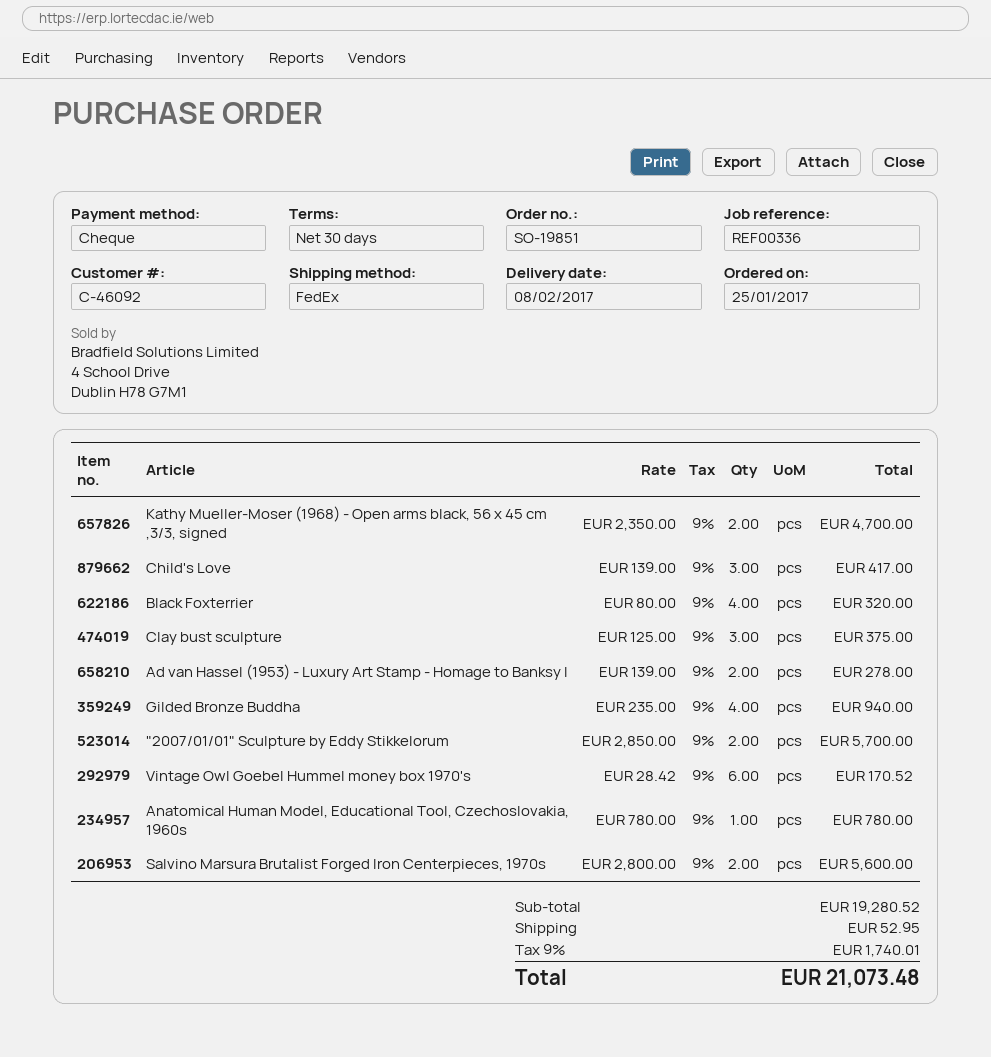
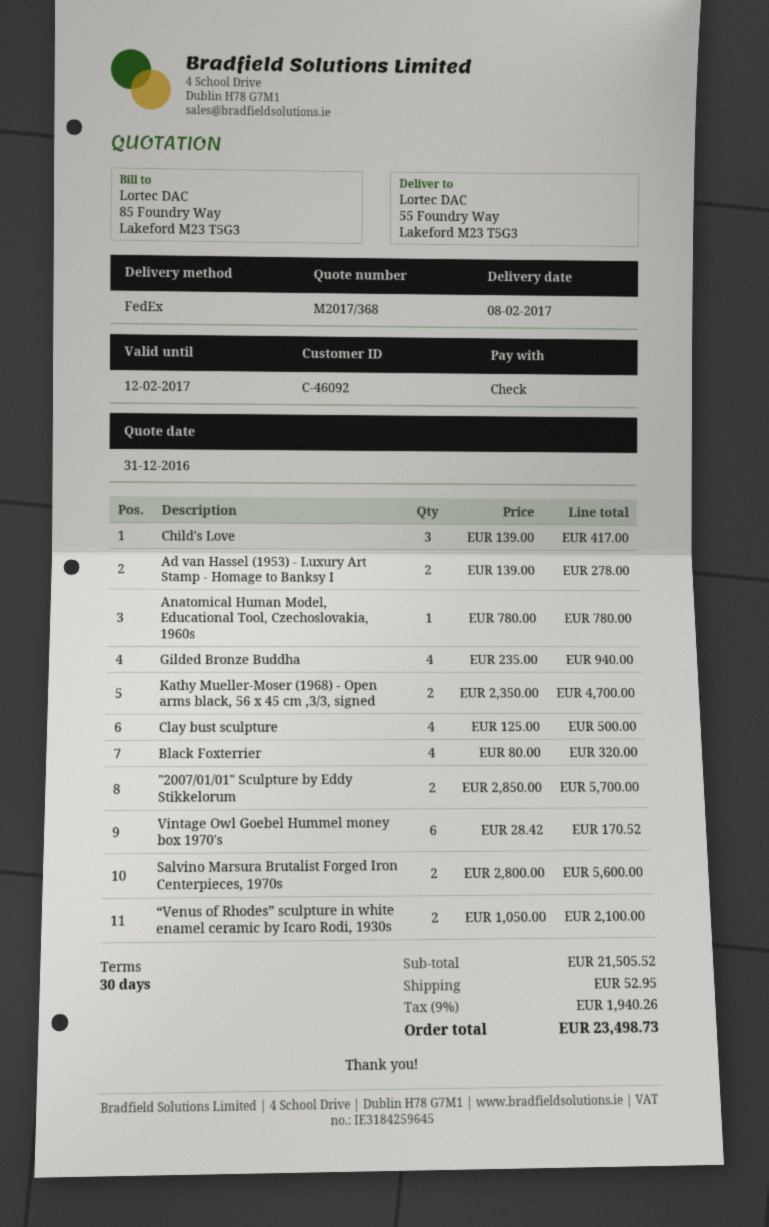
Clay bust sculpture: 3 x 125.00 = 375.00 -> 4 x 125.00 = 500.00
“Venus of Rhodes” sculpture in white enamel ceramic by Icaro Rodi, 1930s: none -> 2 x 1050.00 = 2100.00
subtotal: 19280.52 -> 21505.52
tax: 9% = 1740.01 -> 9% = 1940.26
total: 21073.48 -> 23498.73

